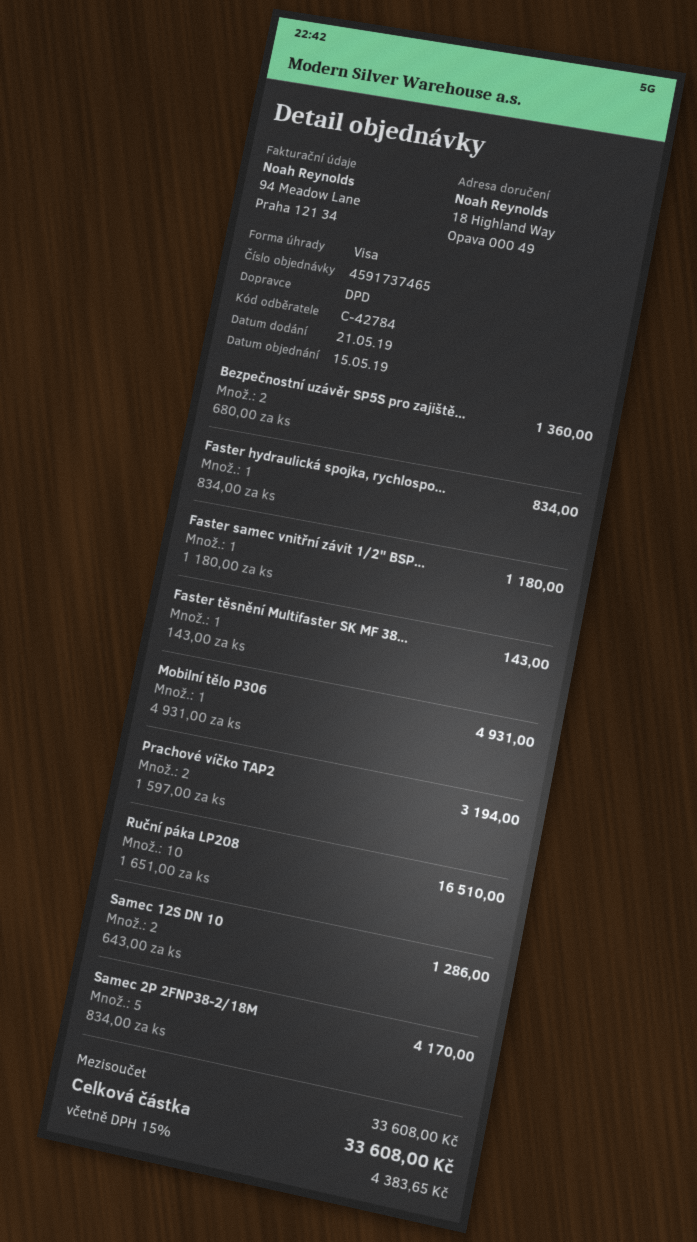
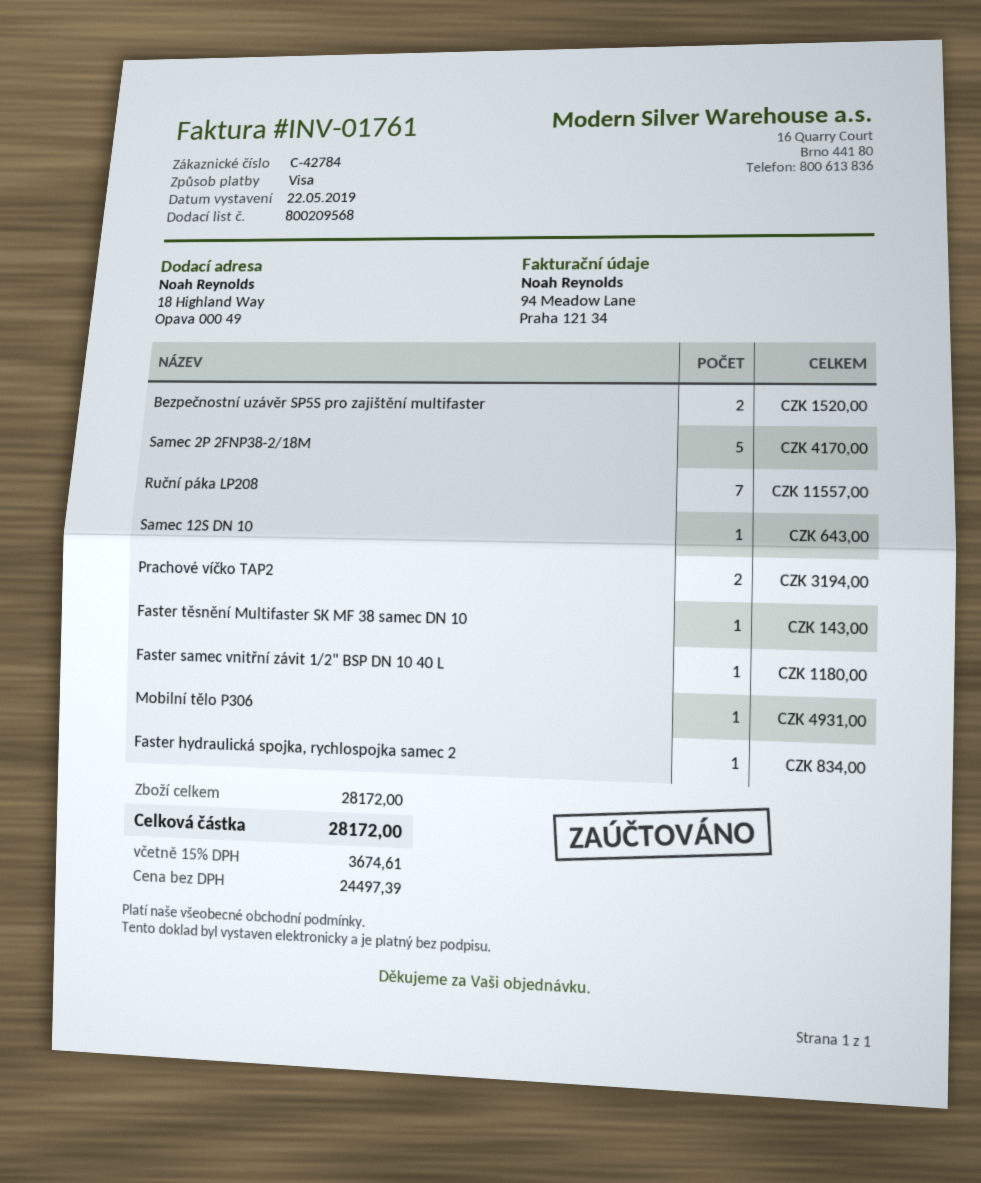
Bezpečnostní uzávěr SP5S pro zajiště...: 2 for 1360.00 -> 2 for 1520.00
Ruční páka LP208: 10 for 16510.00 -> 7 for 11557.00
Samec 12S DN 10: 2 for 1286.00 -> 1 for 643.00
subtotal: 33608.00 -> 28172.00
tax: 15% = 4383.65 -> 15% = 3674.61
total: 33608.00 -> 28172.00

